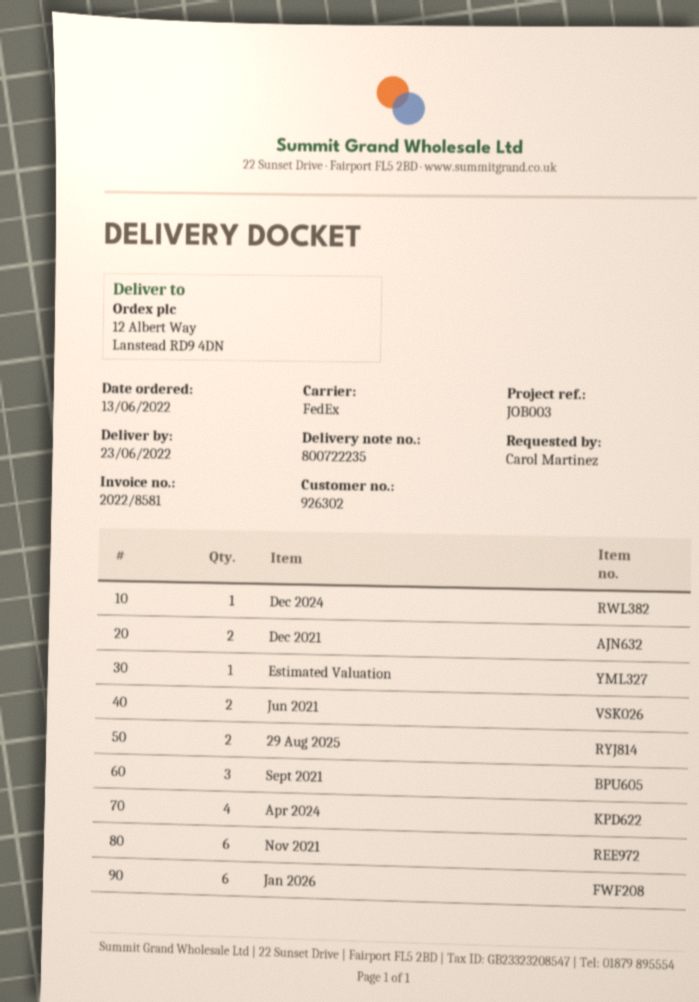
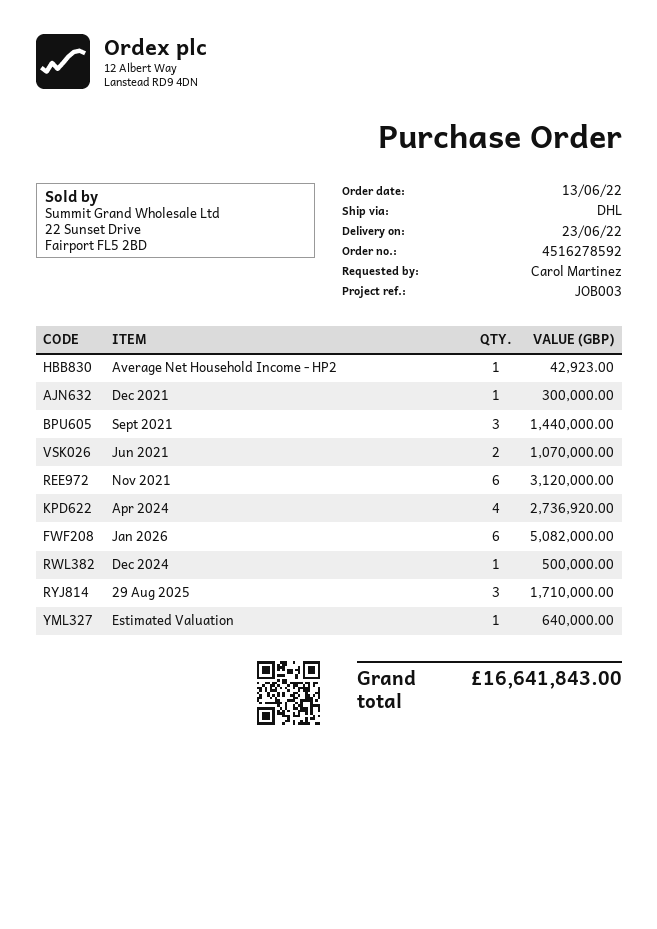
shipping method: FedEx -> DHL
Dec 2021: 2 -> 1
29 Aug 2025: 2 -> 3
Average Net Household Income - HP2: none -> 1

